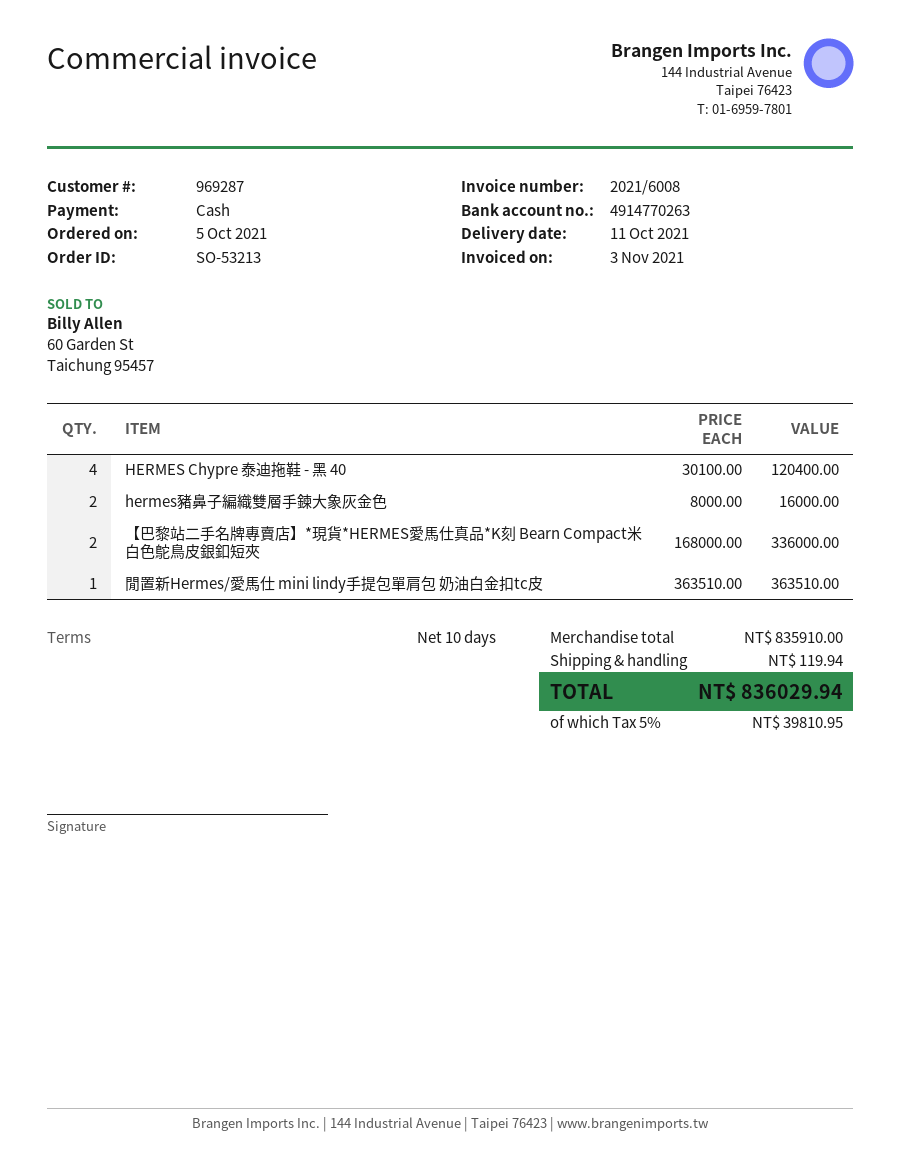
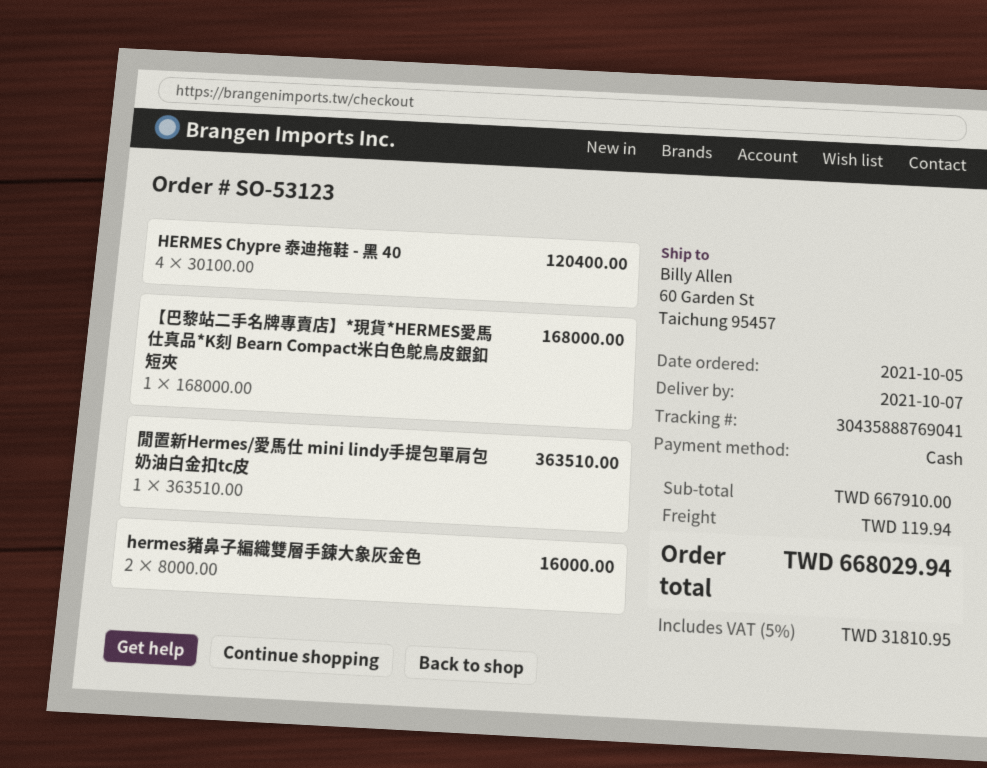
order number: SO-53213 -> SO-53123
delivery date: 2021-10-11 -> 2021-10-07
【巴黎站二手名牌專賣店】*現貨*HERMES愛馬仕真品*K刻 Bearn Compact米白色鴕鳥皮銀釦短夾: 2 x 168000.00 = 336000.00 -> 1 x 168000.00 = 168000.00
subtotal: 835910.00 -> 667910.00
tax: 5% = 39810.95 -> 5% = 31810.95
total: 836029.94 -> 668029.94

